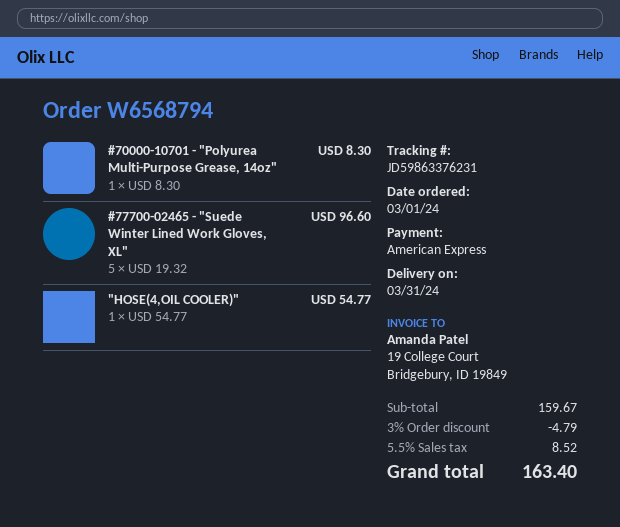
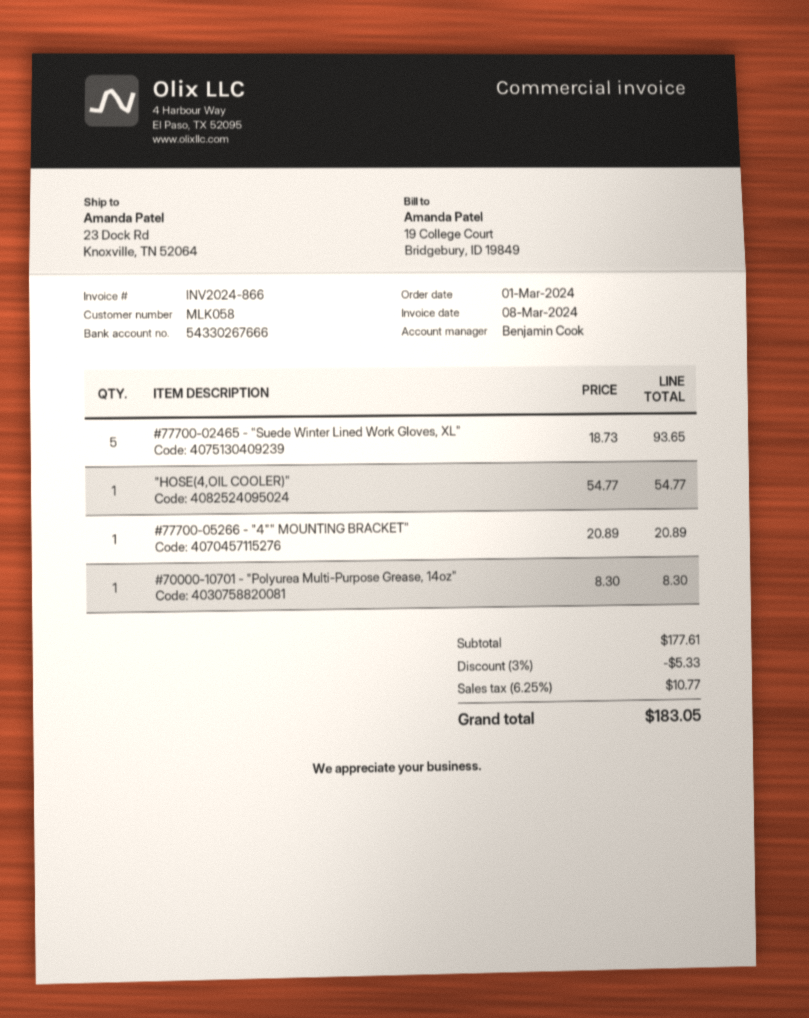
#77700-02465 - "Suede Winter Lined Work Gloves, XL": 5 x 19.32 = 96.60 -> 5 x 18.73 = 93.65
#77700-05266 - "4"" MOUNTING BRACKET": none -> 1 x 20.89 = 20.89
subtotal: 159.67 -> 177.61
discount: 3% = 4.79 -> 3% = 5.33
tax: 5.5% = 8.52 -> 6.25% = 10.77
total: 163.40 -> 183.05

